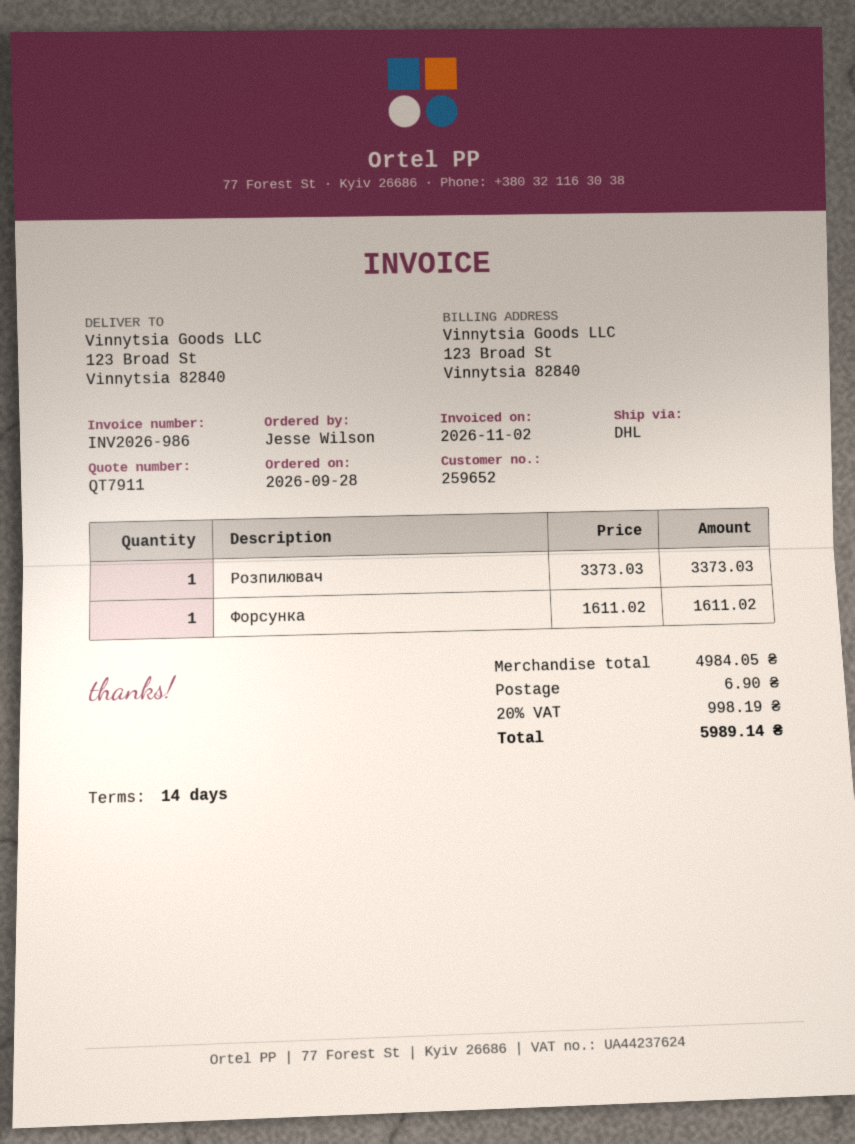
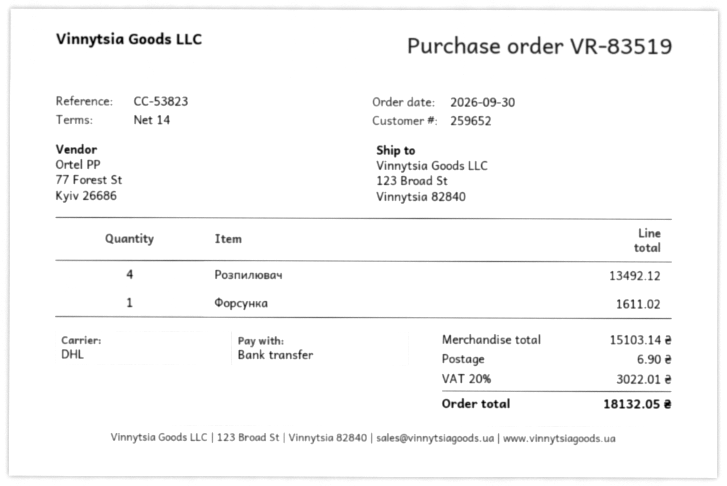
order date: 2026-09-28 -> 2026-09-30
Розпилювач: 1 for 3373.03 -> 4 for 13492.12
subtotal: 4984.05 -> 15103.14
tax: 20% = 998.19 -> 20% = 3022.01
total: 5989.14 -> 18132.05

